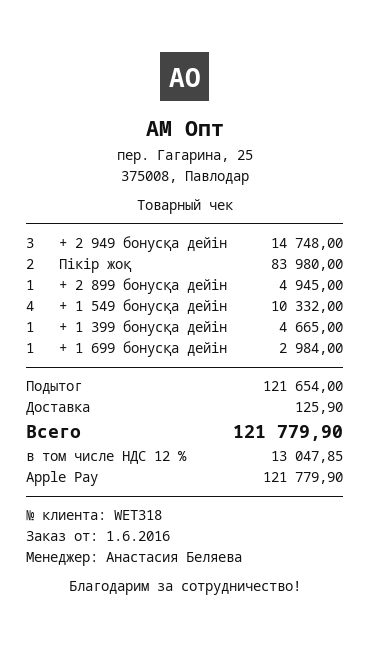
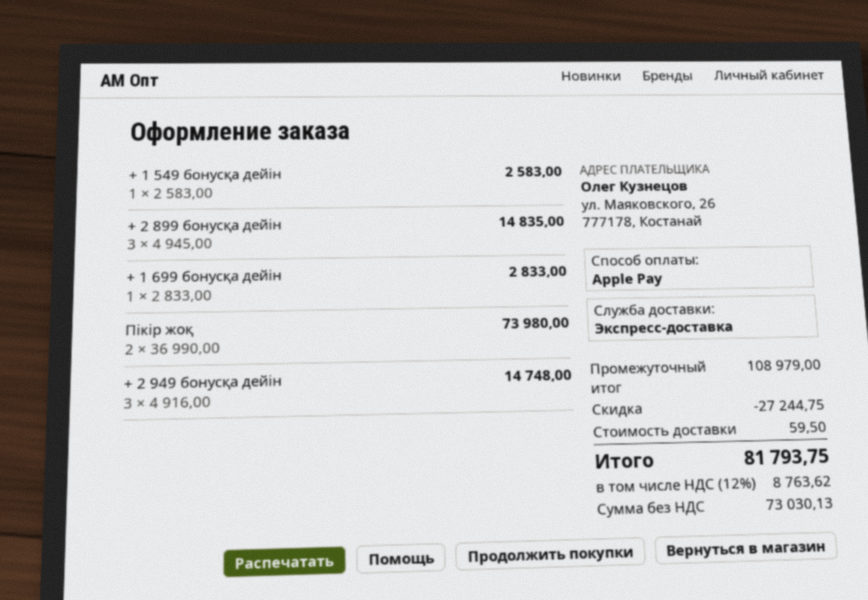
Пікір жоқ: 2 for 83980.00 -> 2 for 73980.00
+ 2 899 бонусқа дейін: 1 for 4945.00 -> 3 for 14835.00
+ 1 549 бонусқа дейін: 4 for 10332.00 -> 1 for 2583.00
+ 1 399 бонусқа дейін: 1 for 4665.00 -> none
+ 1 699 бонусқа дейін: 1 for 2984.00 -> 1 for 2833.00
subtotal: 121654.00 -> 108979.00
discount: none -> 27244.75
shipping: 125.90 -> 59.50
tax: 12% = 13047.85 -> 12% = 8763.62
total: 121779.90 -> 81793.75

